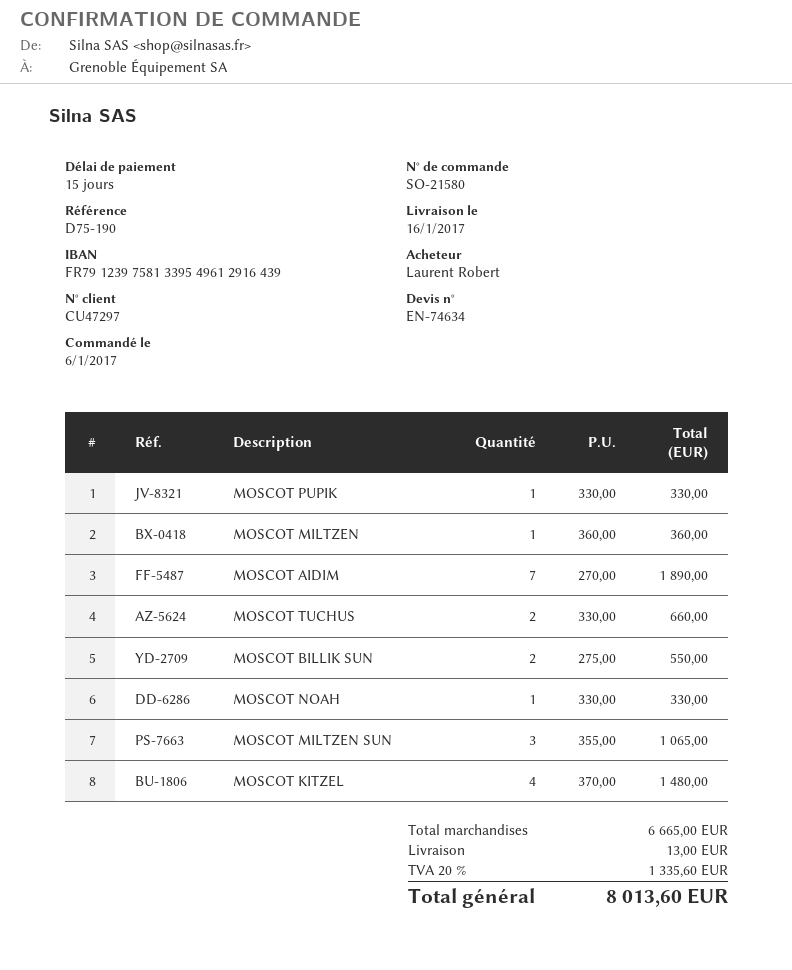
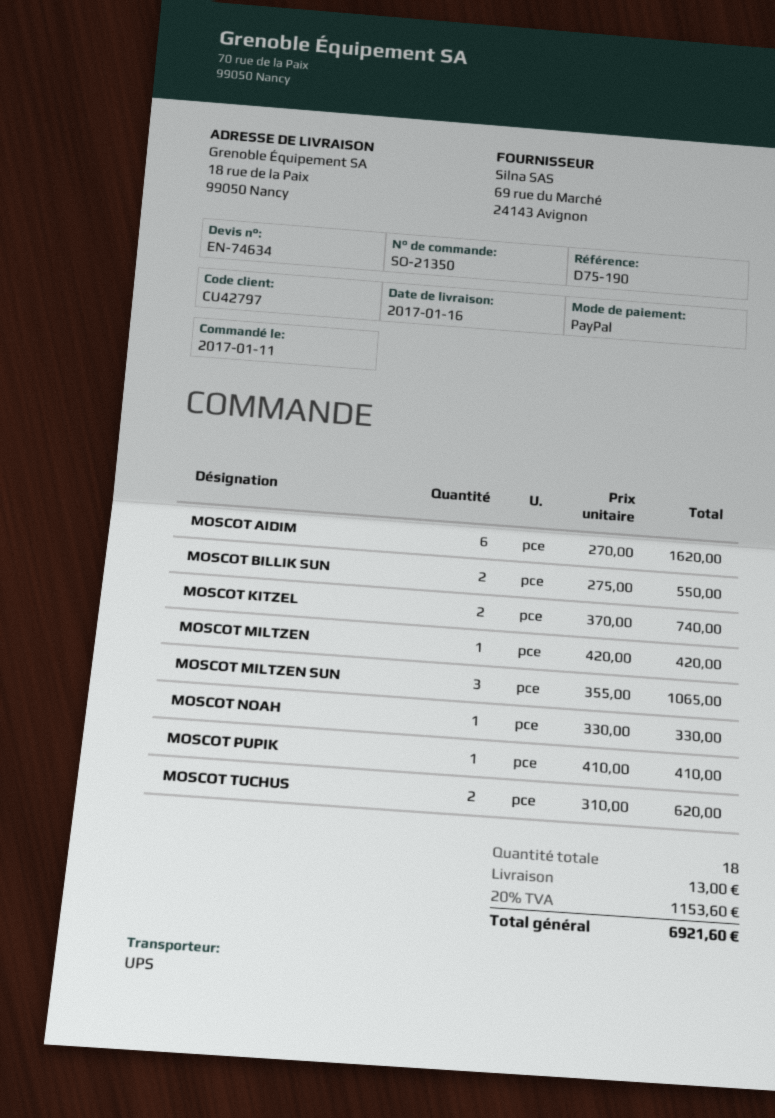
order number: SO-21580 -> SO-21350
order date: 2017-01-06 -> 2017-01-11
customer number: CU47297 -> CU42797
MOSCOT PUPIK: 1 x 330.00 = 330.00 -> 1 x 410.00 = 410.00
MOSCOT MILTZEN: 1 x 360.00 = 360.00 -> 1 x 420.00 = 420.00
MOSCOT AIDIM: 7 x 270.00 = 1890.00 -> 6 x 270.00 = 1620.00
MOSCOT TUCHUS: 2 x 330.00 = 660.00 -> 2 x 310.00 = 620.00
MOSCOT KITZEL: 4 x 370.00 = 1480.00 -> 2 x 370.00 = 740.00
tax: 20% = 1335.60 -> 20% = 1153.60
total: 8013.60 -> 6921.60

